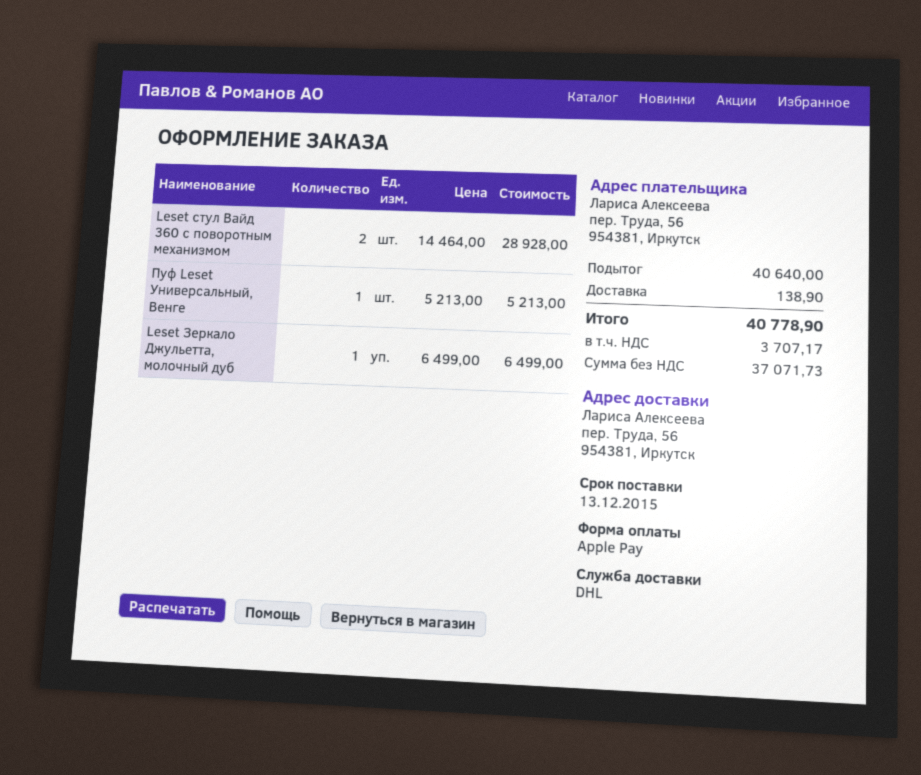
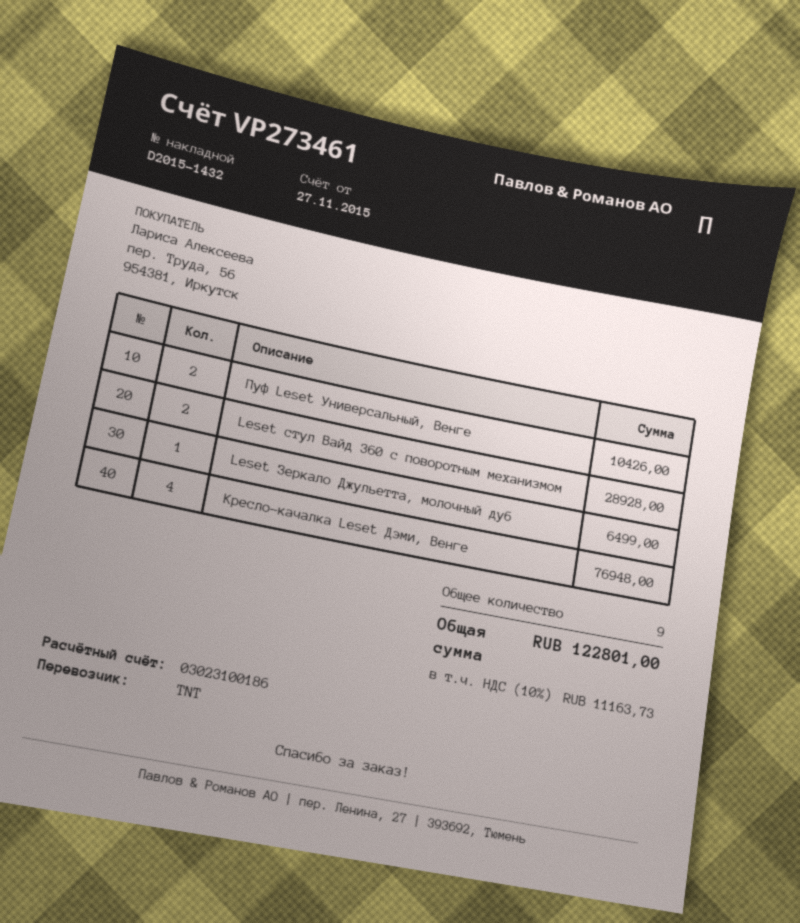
shipping method: DHL -> TNT
Пуф Leset Универсальный, Венге: 1 for 5213.00 -> 2 for 10426.00
Кресло-качалка Leset Дэми, Венге: none -> 4 for 76948.00
shipping: 138.90 -> none
tax: 3707.17 -> 11163.73
total: 40778.90 -> 122801.00

